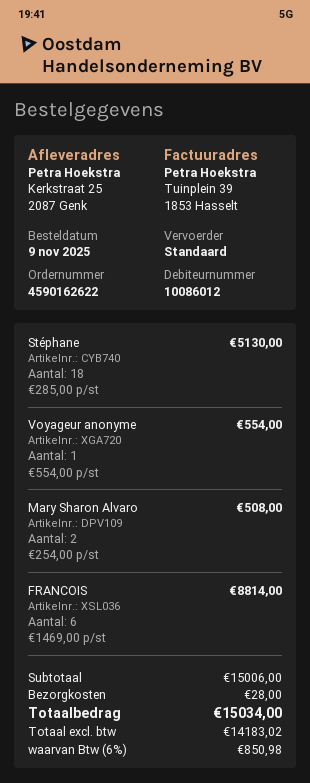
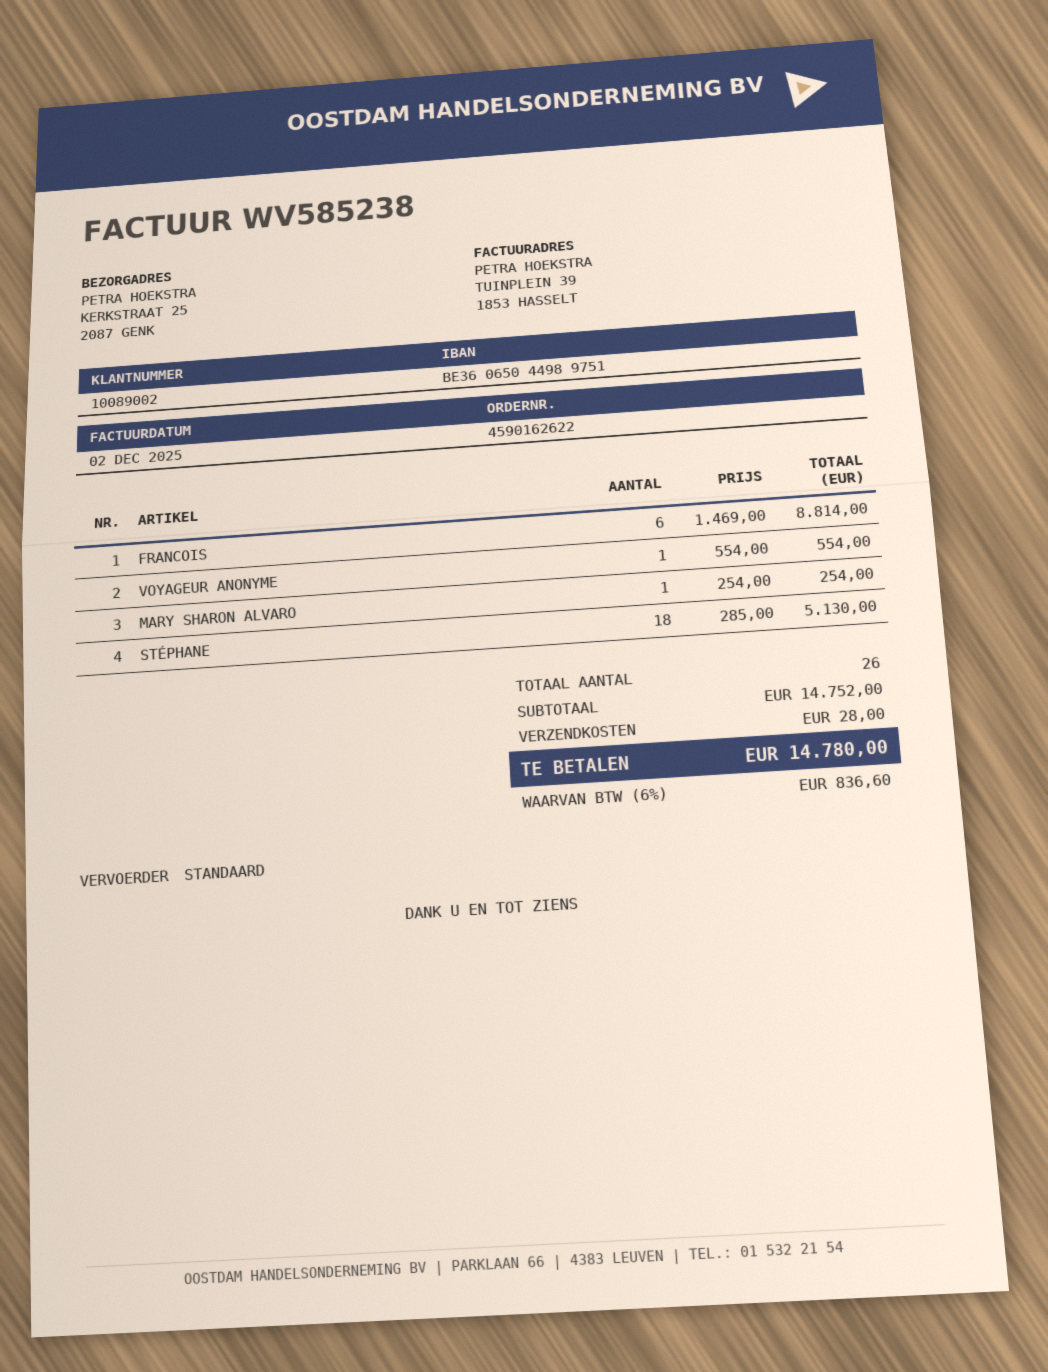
customer number: 10086012 -> 10089002
Mary Sharon Alvaro: 2 x 254.00 = 508.00 -> 1 x 254.00 = 254.00
subtotal: 15006.00 -> 14752.00
tax: 6% = 850.98 -> 6% = 836.60
total: 15034.00 -> 14780.00

